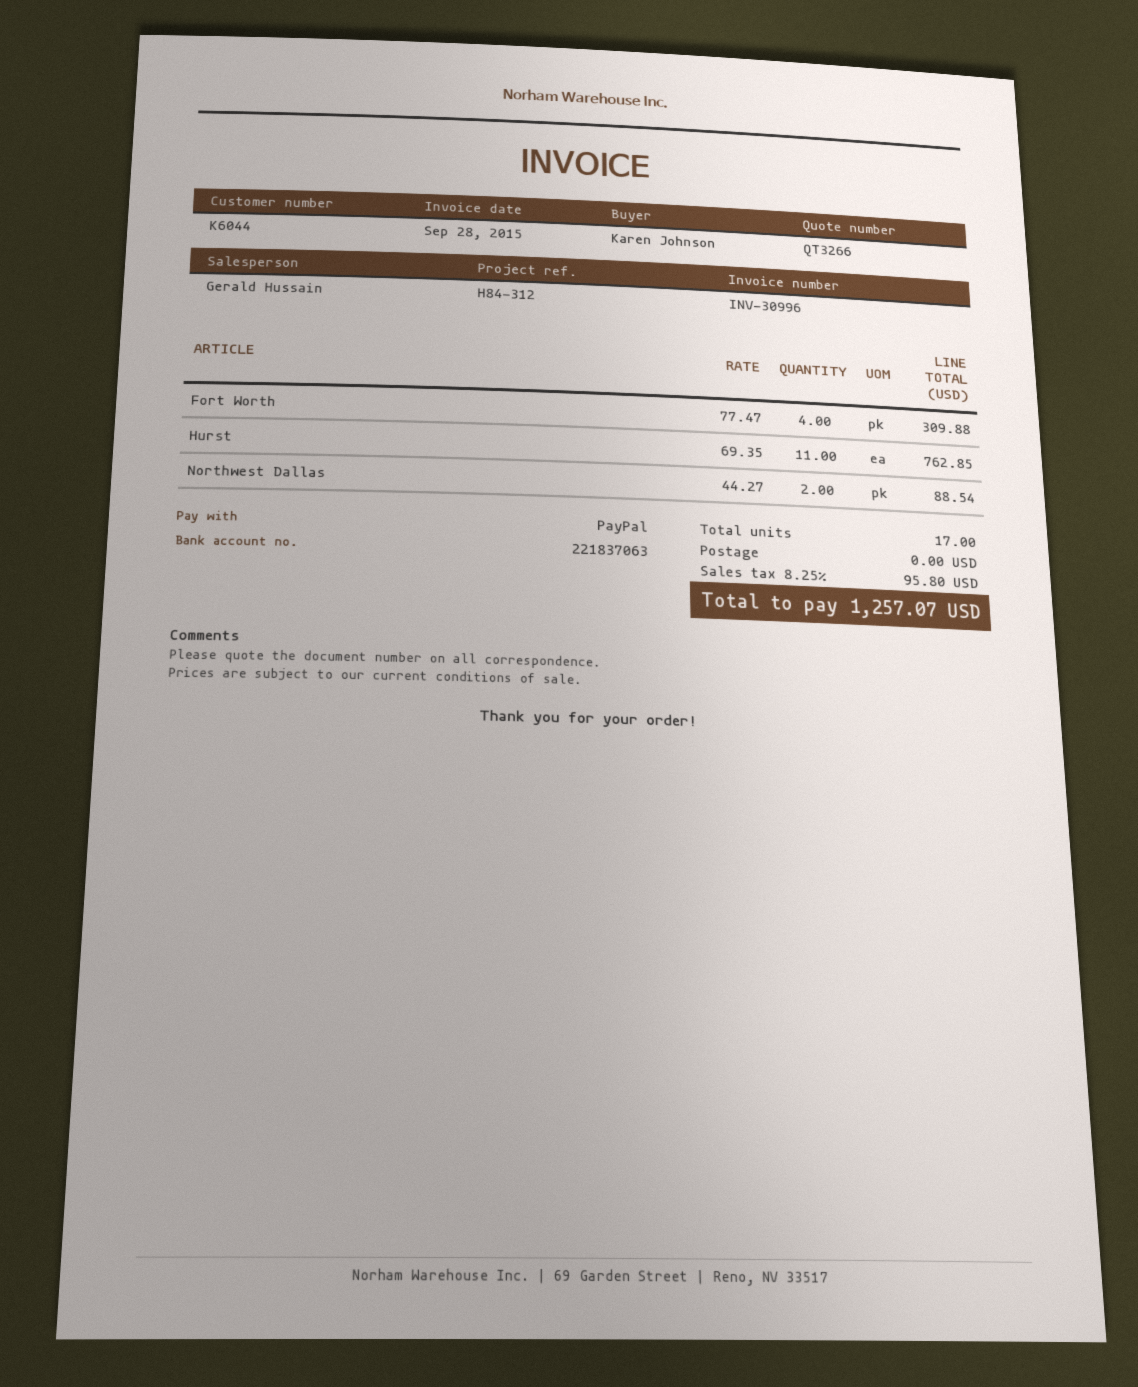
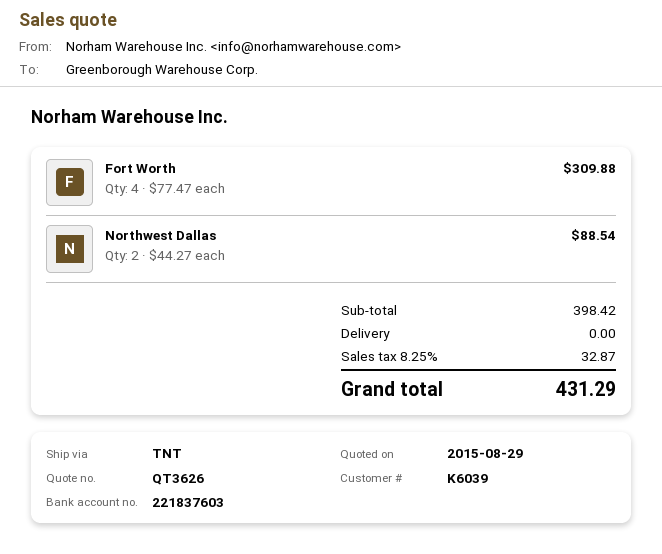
quote number: QT3266 -> QT3626
customer number: K6044 -> K6039
bank account: 221837063 -> 221837603
Hurst: 11 x 69.35 = 762.85 -> none
tax: 8.25% = 95.80 -> 8.25% = 32.87
total: 1257.07 -> 431.29

